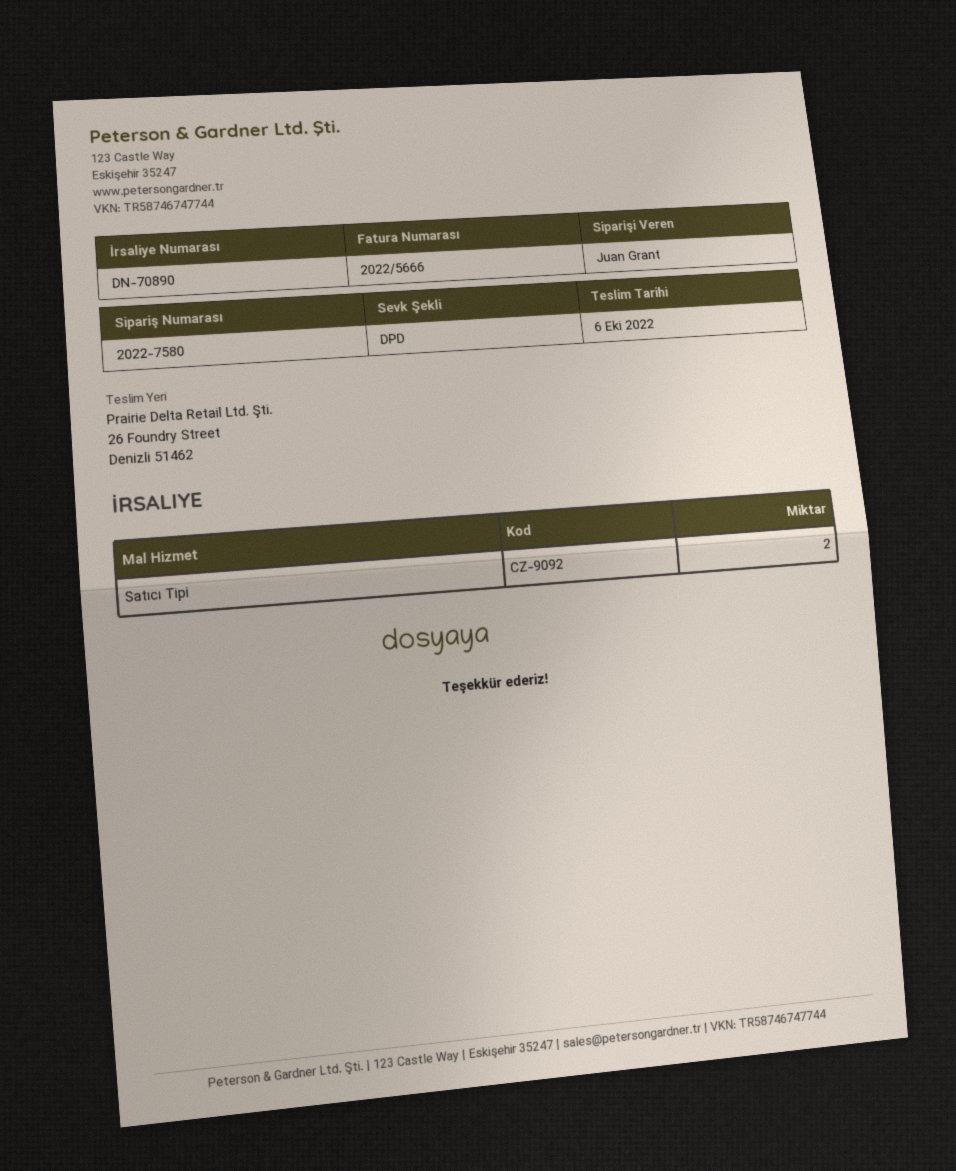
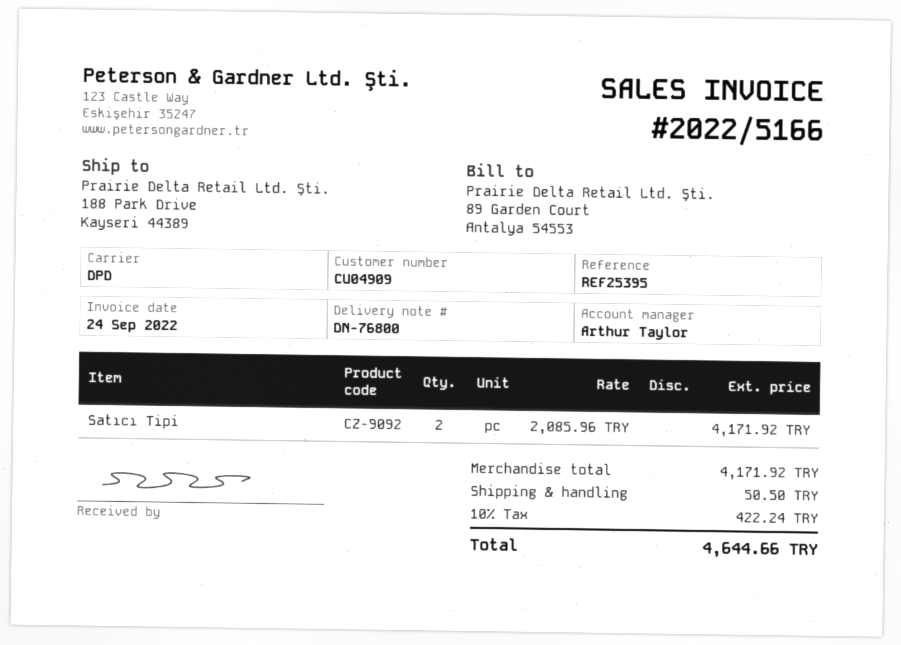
delivery note number: DN-70890 -> DN-76800
invoice number: 2022/5666 -> 2022/5166
ship to: 26 Foundry Street, Denizli 51462 -> 188 Park Drive, Kayseri 44389

